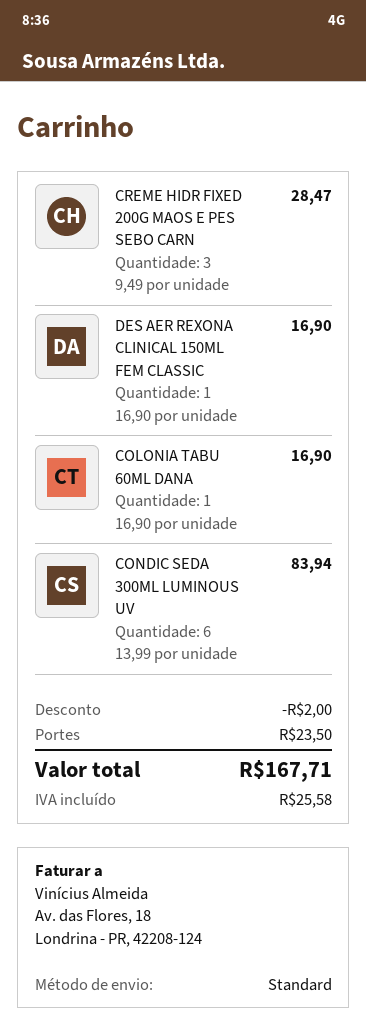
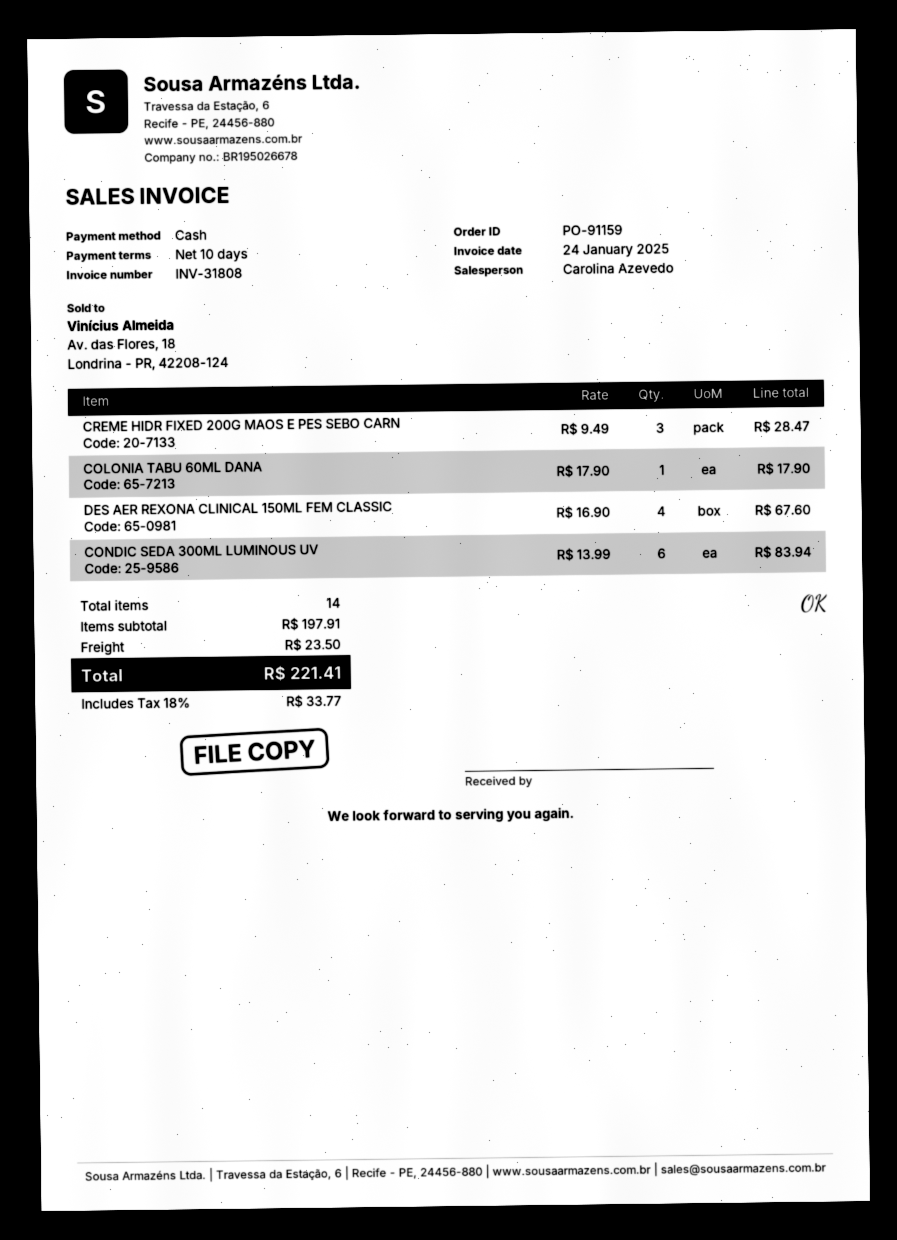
DES AER REXONA CLINICAL 150ML FEM CLASSIC: 1 x 16.90 = 16.90 -> 4 x 16.90 = 67.60
COLONIA TABU 60ML DANA: 1 x 16.90 = 16.90 -> 1 x 17.90 = 17.90
discount: 2.00 -> none
tax: 25.58 -> 33.77
total: 167.71 -> 221.41

